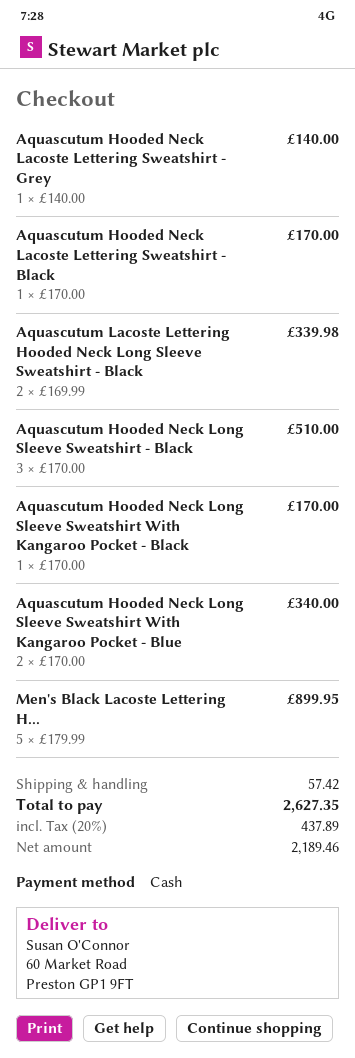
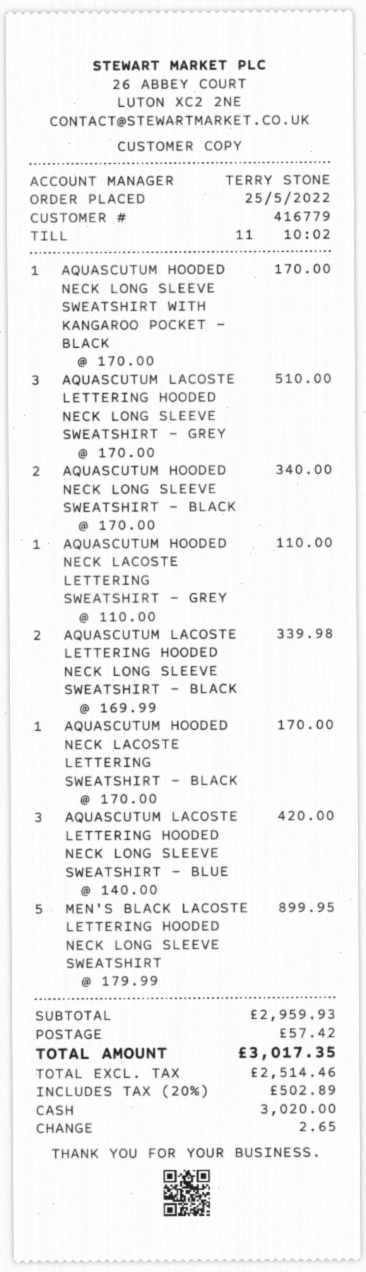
Aquascutum Hooded Neck Lacoste Lettering Sweatshirt - Grey: 1 x 140.00 = 140.00 -> 1 x 110.00 = 110.00
Aquascutum Hooded Neck Long Sleeve Sweatshirt - Black: 3 x 170.00 = 510.00 -> 2 x 170.00 = 340.00
Aquascutum Hooded Neck Long Sleeve Sweatshirt With Kangaroo Pocket - Blue: 2 x 170.00 = 340.00 -> none
AQUASCUTUM LACOSTE LETTERING HOODED NECK LONG SLEEVE SWEATSHIRT - GREY: none -> 3 x 170.00 = 510.00
AQUASCUTUM LACOSTE LETTERING HOODED NECK LONG SLEEVE SWEATSHIRT - BLUE: none -> 3 x 140.00 = 420.00
net: 2189.46 -> 2514.46
tax: 20% = 437.89 -> 20% = 502.89
total: 2627.35 -> 3017.35

